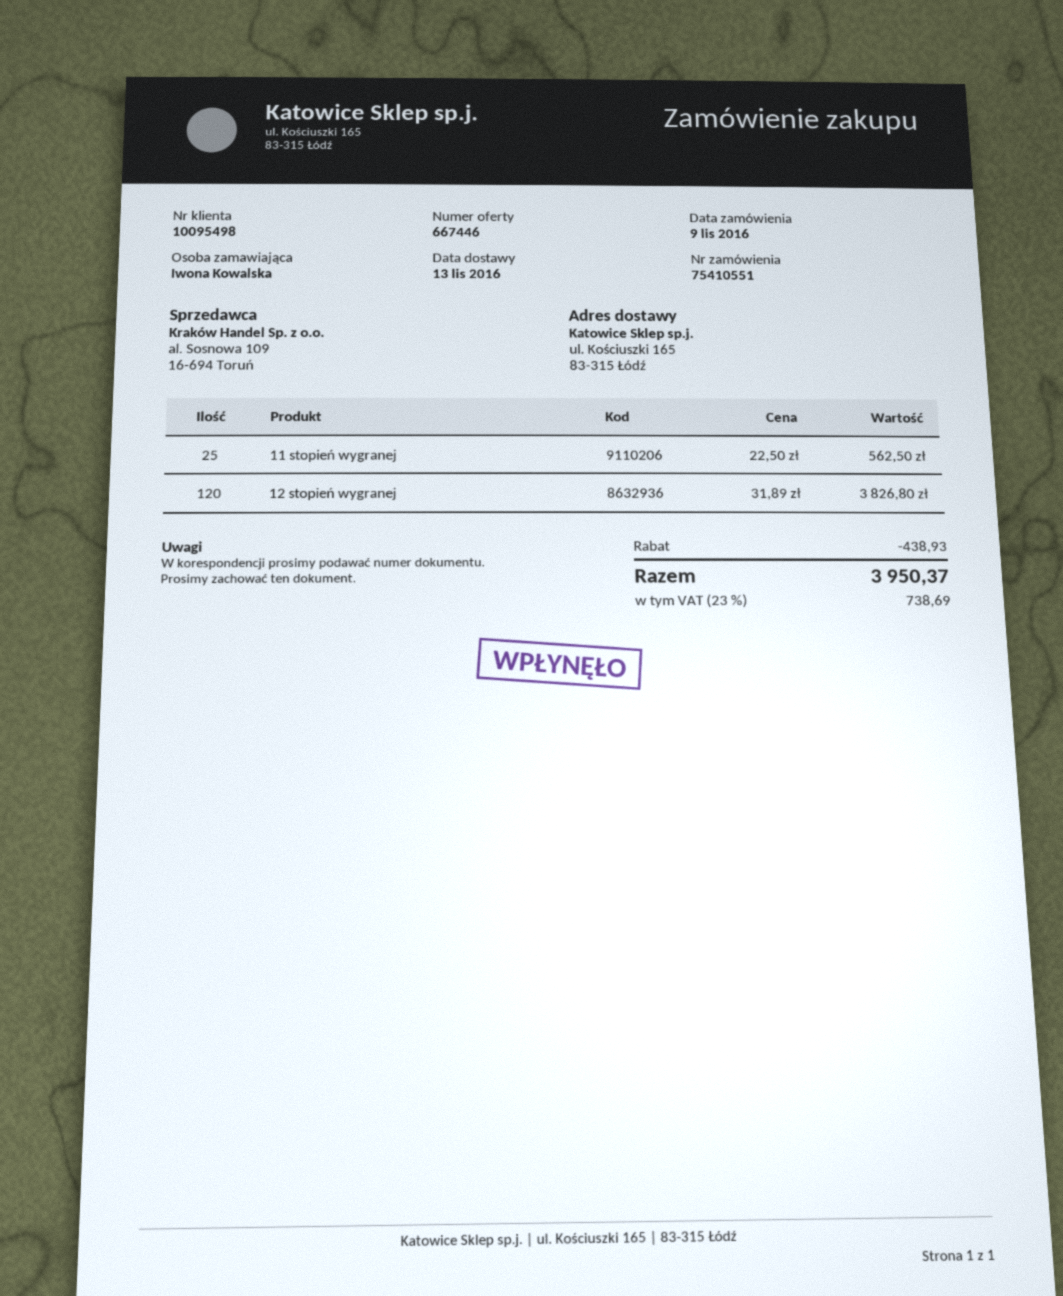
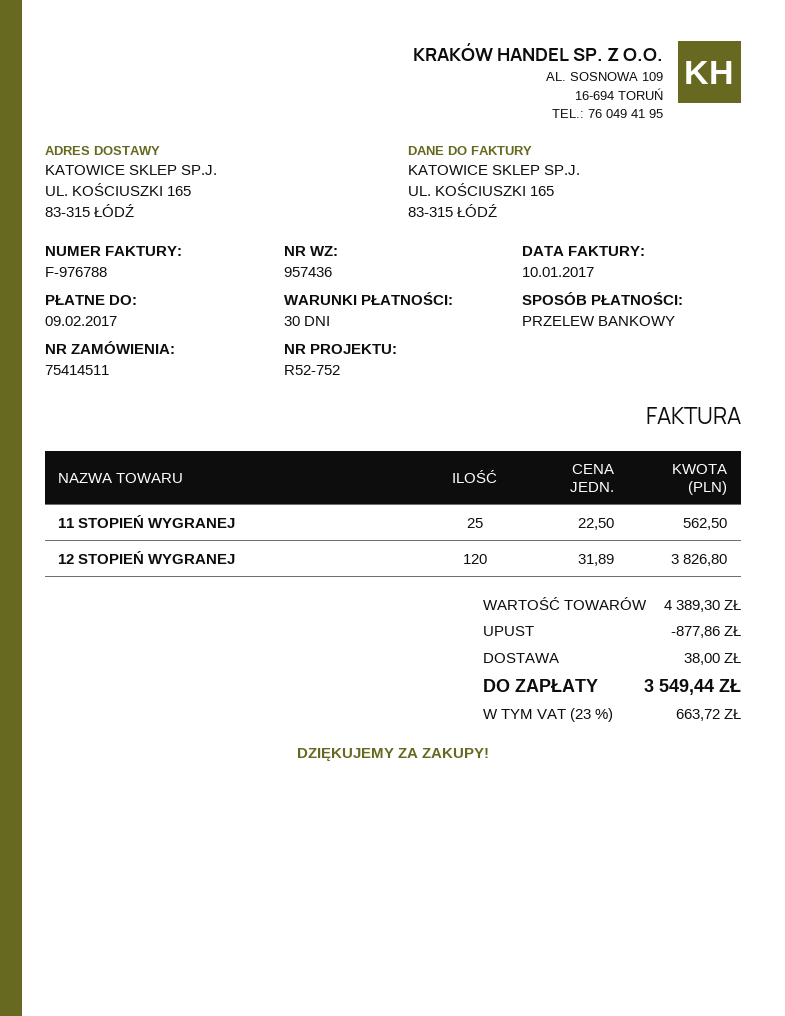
order number: 75410551 -> 75414511
discount: 438.93 -> 877.86
shipping: none -> 38.00
tax: 23% = 738.69 -> 23% = 663.72
total: 3950.37 -> 3549.44

